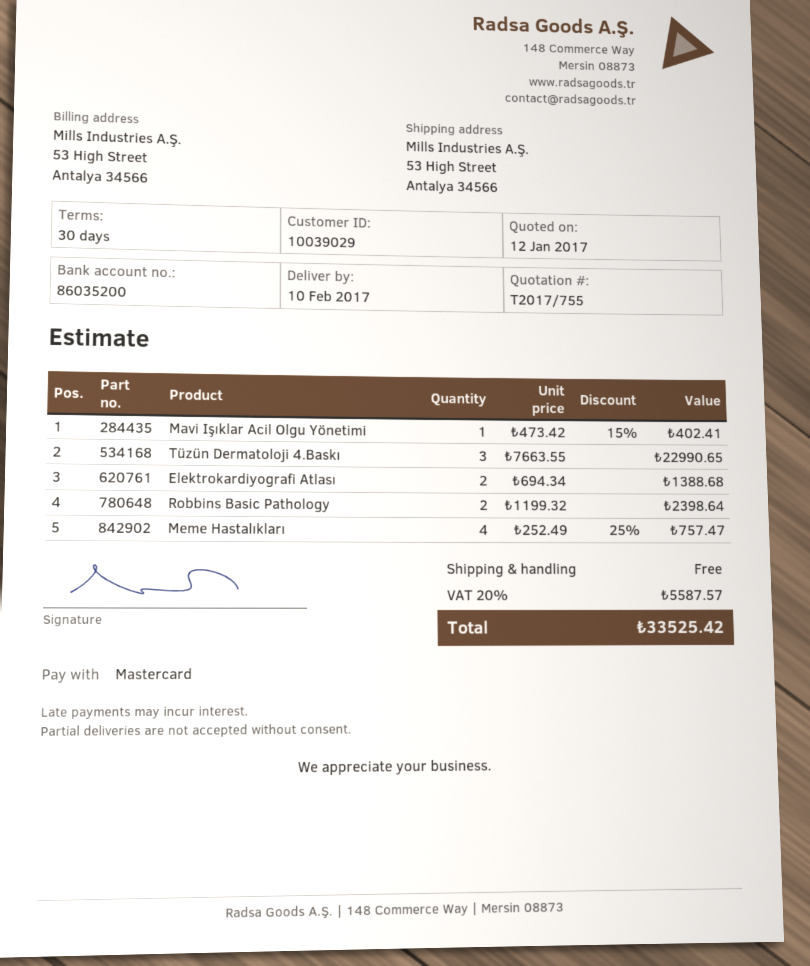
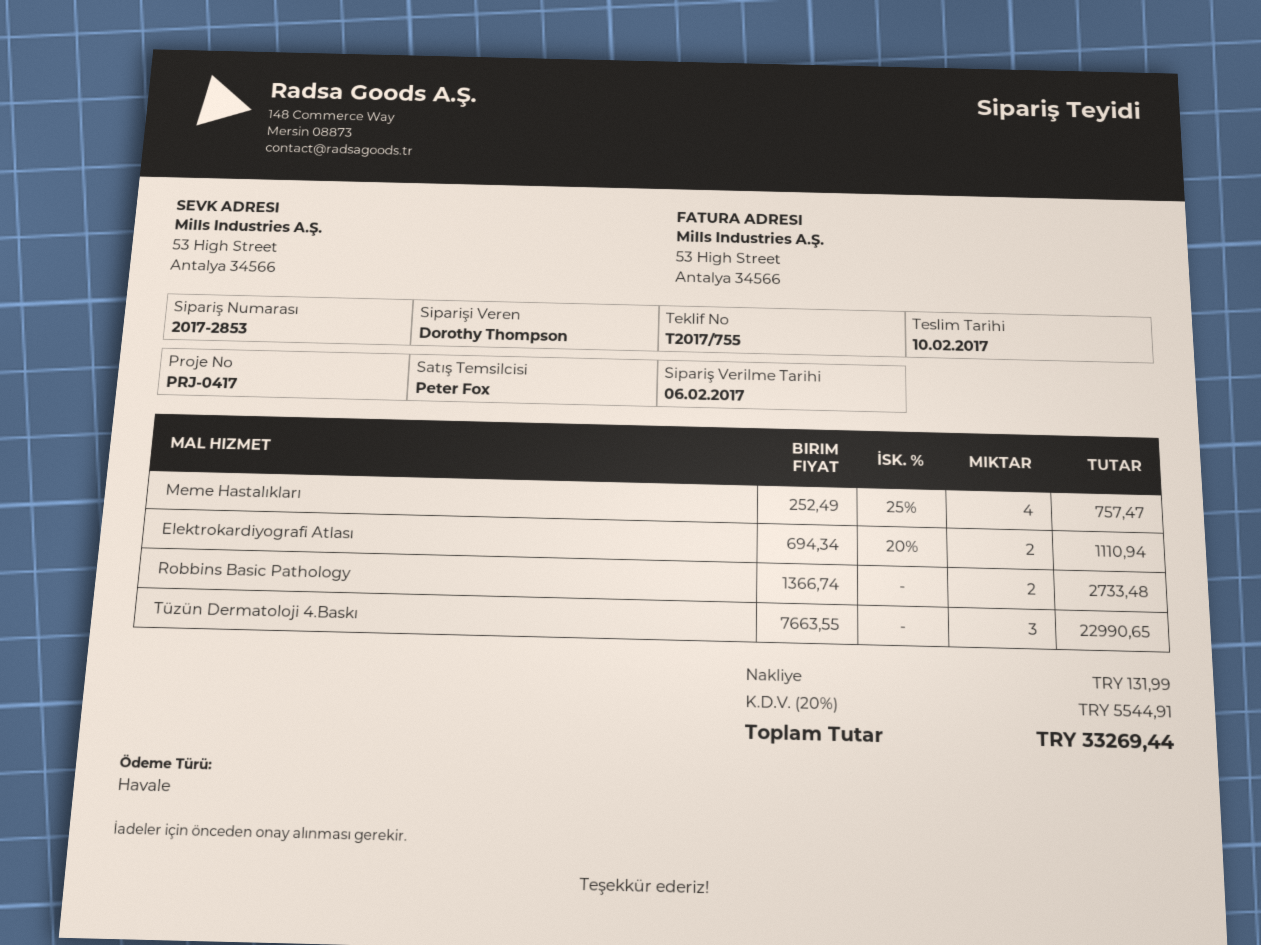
payment method: Mastercard -> bank transfer
Mavi Işıklar Acil Olgu Yönetimi: 1 x 473.42 - 15% = 402.41 -> none
Elektrokardiyografi Atlası: 2 x 694.34 = 1388.68 -> 2 x 694.34 - 20% = 1110.94
Robbins Basic Pathology: 2 x 1199.32 = 2398.64 -> 2 x 1366.74 = 2733.48
shipping: 0.00 -> 131.99
tax: 20% = 5587.57 -> 20% = 5544.91
total: 33525.42 -> 33269.44

